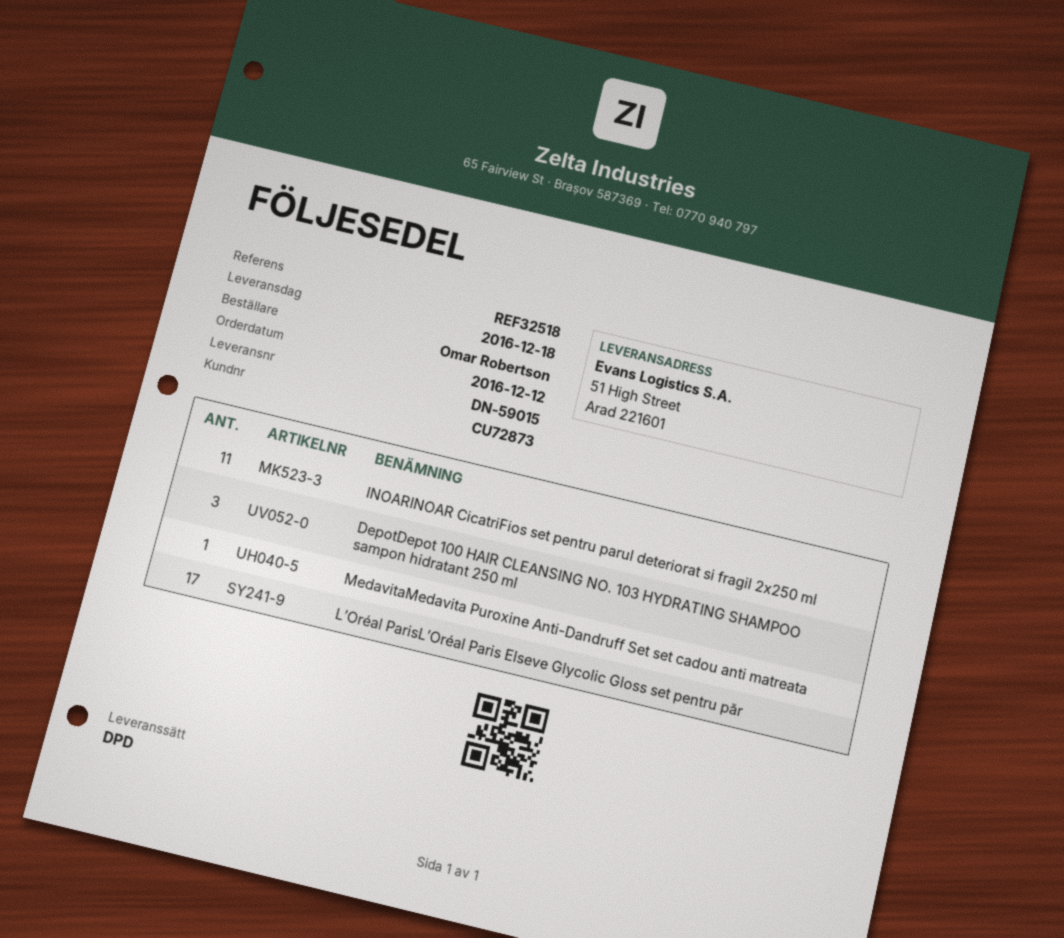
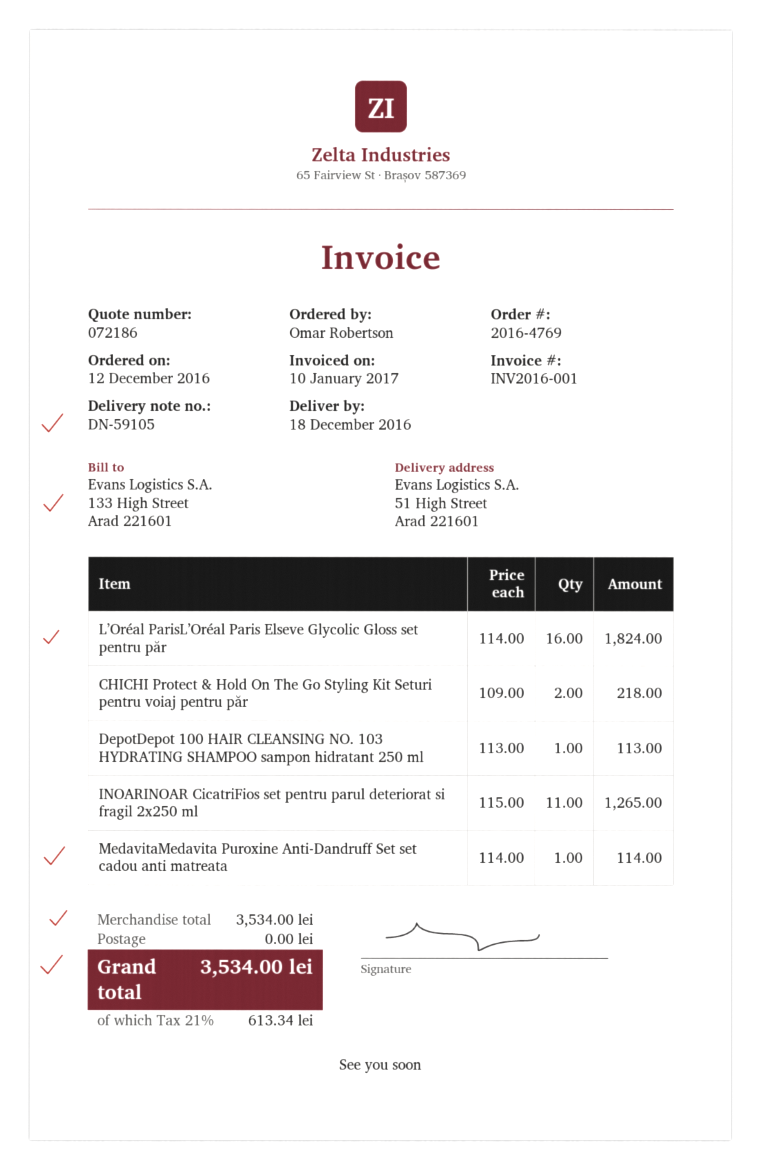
delivery note number: DN-59015 -> DN-59105
DepotDepot 100 HAIR CLEANSING NO. 103 HYDRATING SHAMPOO sampon hidratant 250 ml: 3 -> 1
L’Oréal ParisL’Oréal Paris Elseve Glycolic Gloss set pentru păr: 17 -> 16
CHICHI Protect & Hold On The Go Styling Kit Seturi pentru voiaj pentru păr: none -> 2

